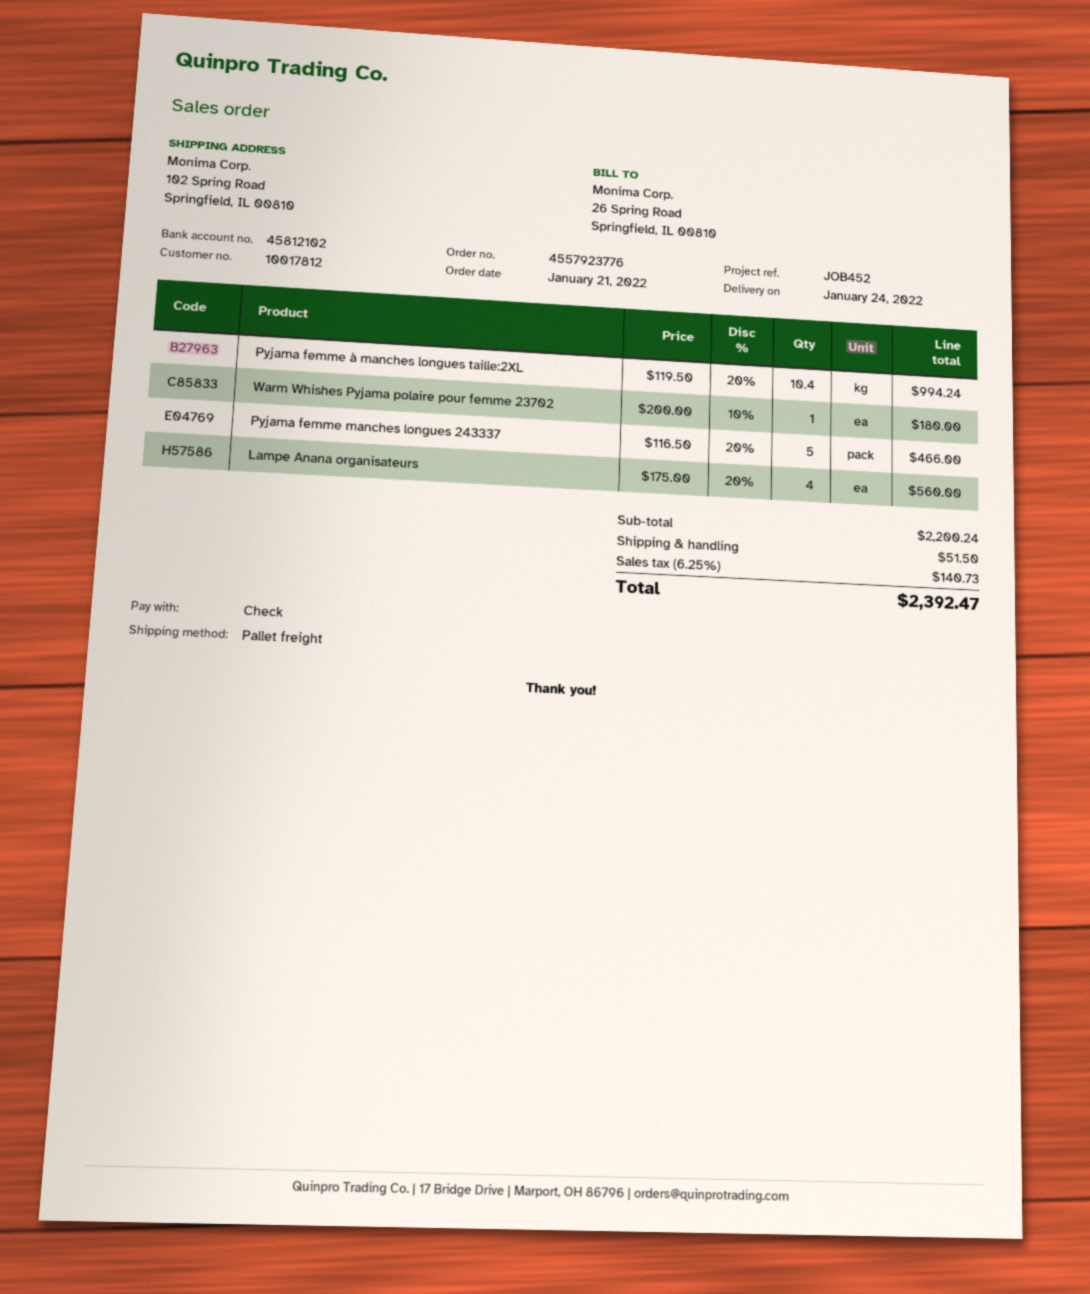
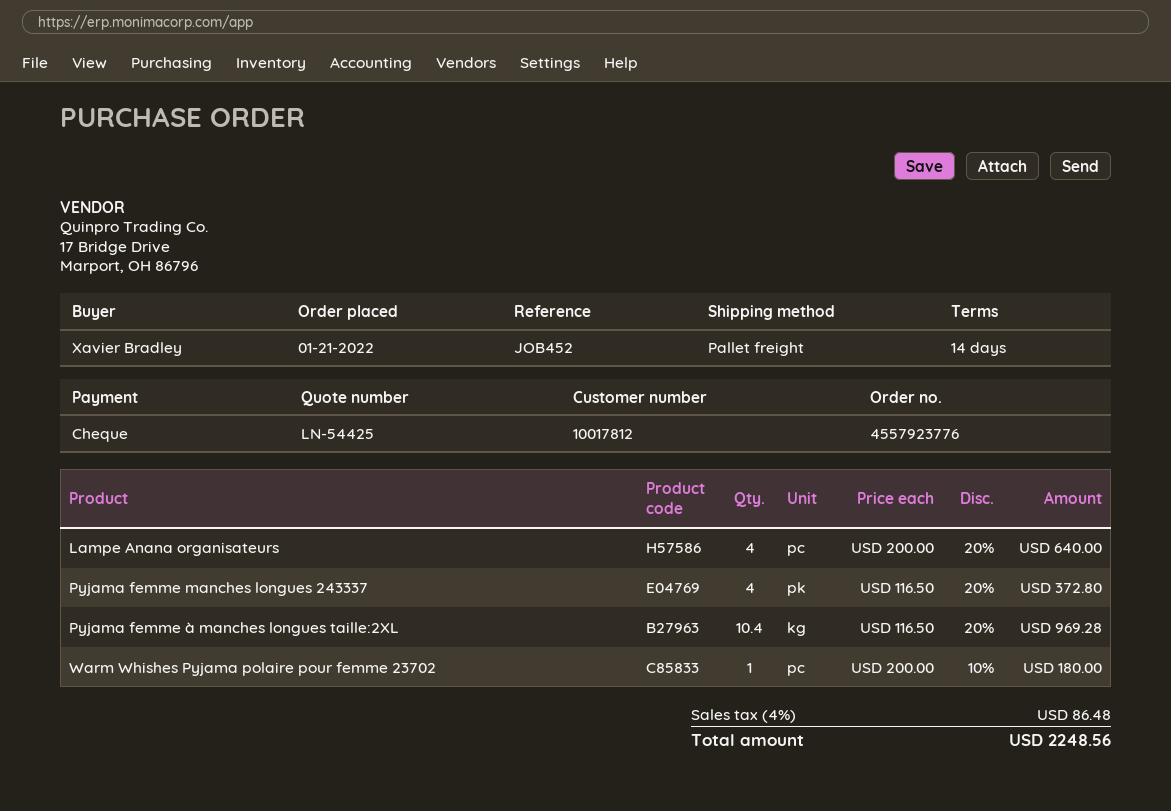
Pyjama femme à manches longues taille:2XL: 10.4 x 119.50 - 20% = 994.24 -> 10.4 x 116.50 - 20% = 969.28
Pyjama femme manches longues 243337: 5 x 116.50 - 20% = 466.00 -> 4 x 116.50 - 20% = 372.80
Lampe Anana organisateurs: 4 x 175.00 - 20% = 560.00 -> 4 x 200.00 - 20% = 640.00
shipping: 51.50 -> none
tax: 6.25% = 140.73 -> 4% = 86.48
total: 2392.47 -> 2248.56

